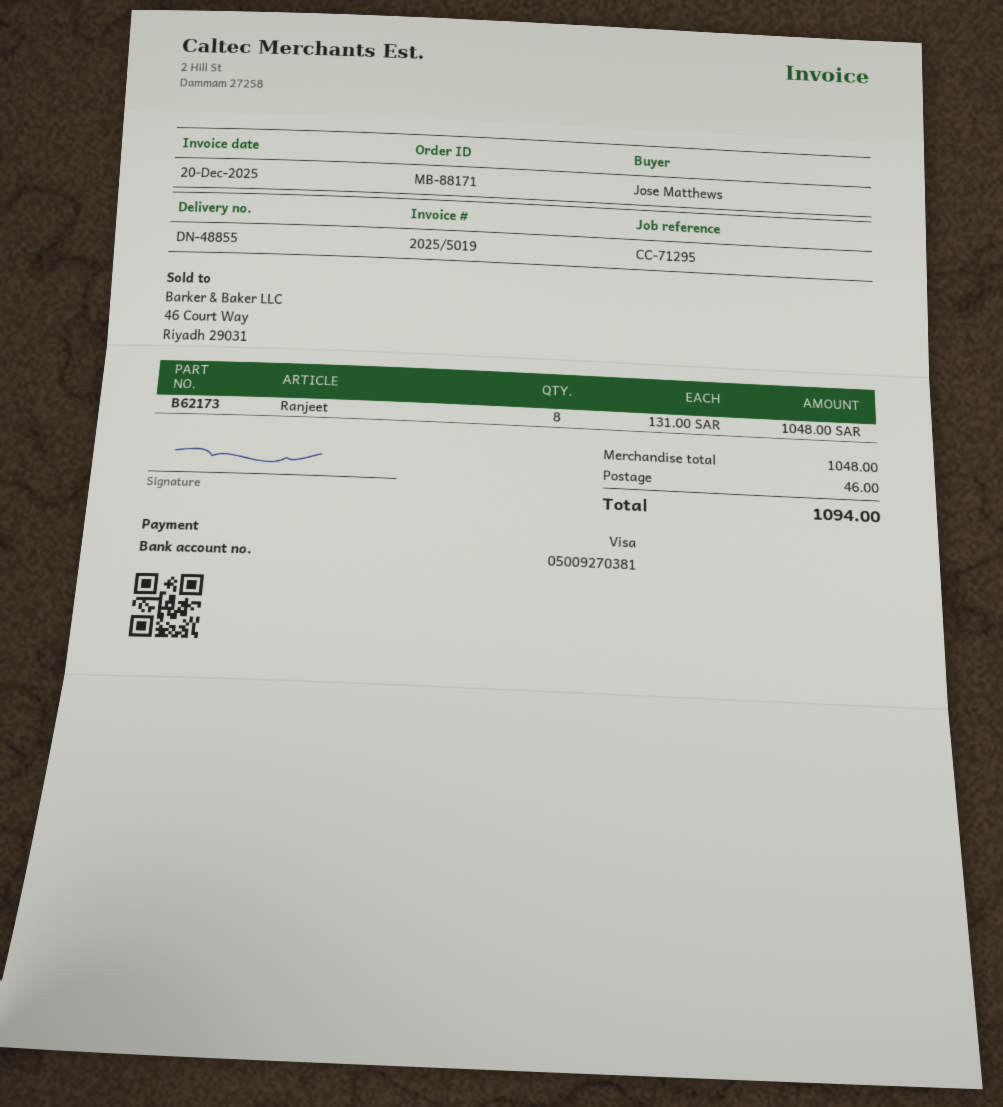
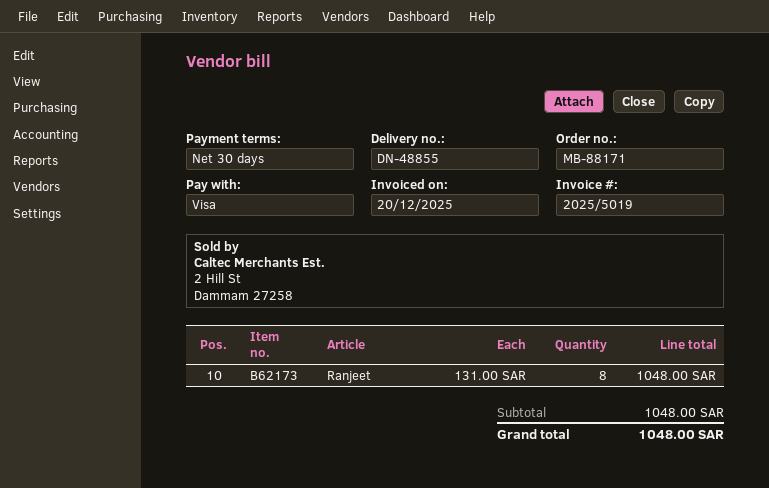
shipping: 46.00 -> none
total: 1094.00 -> 1048.00

